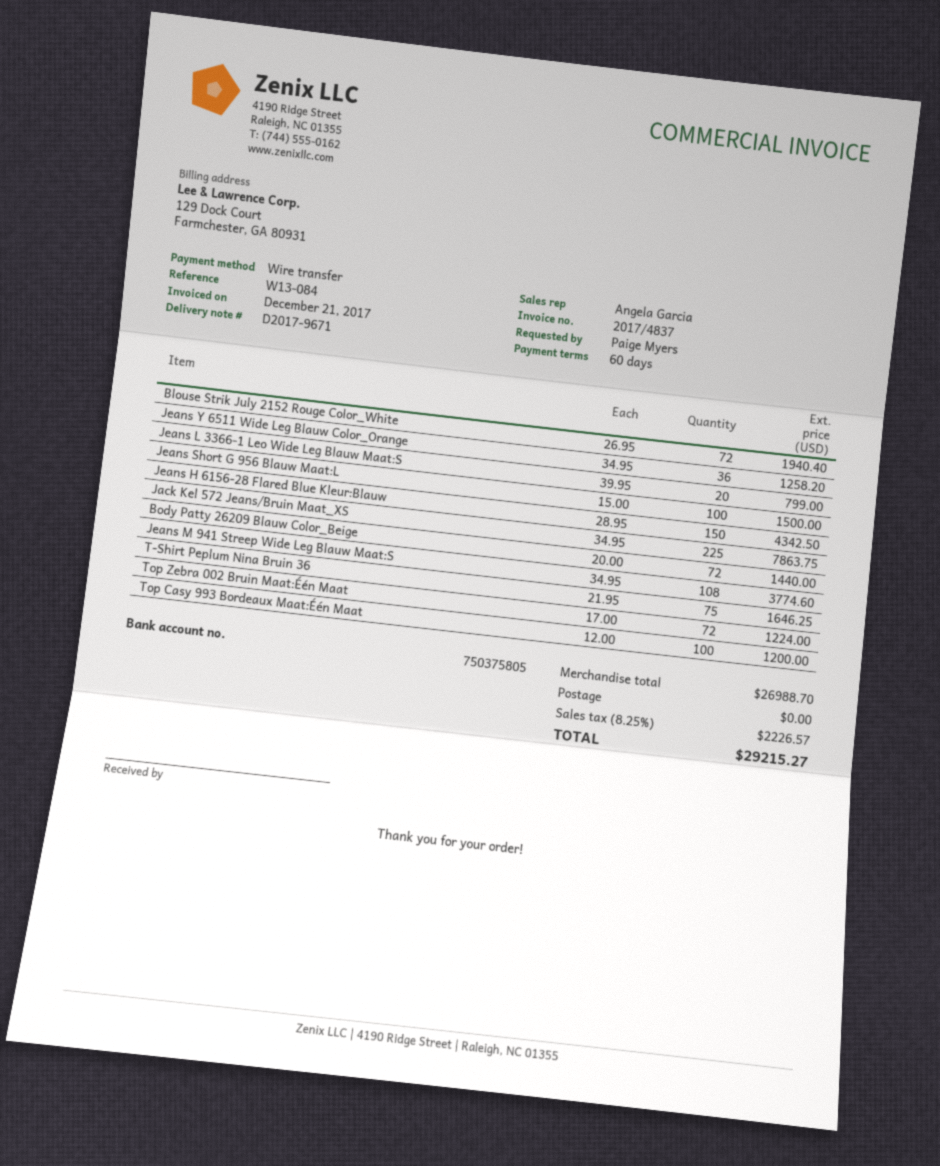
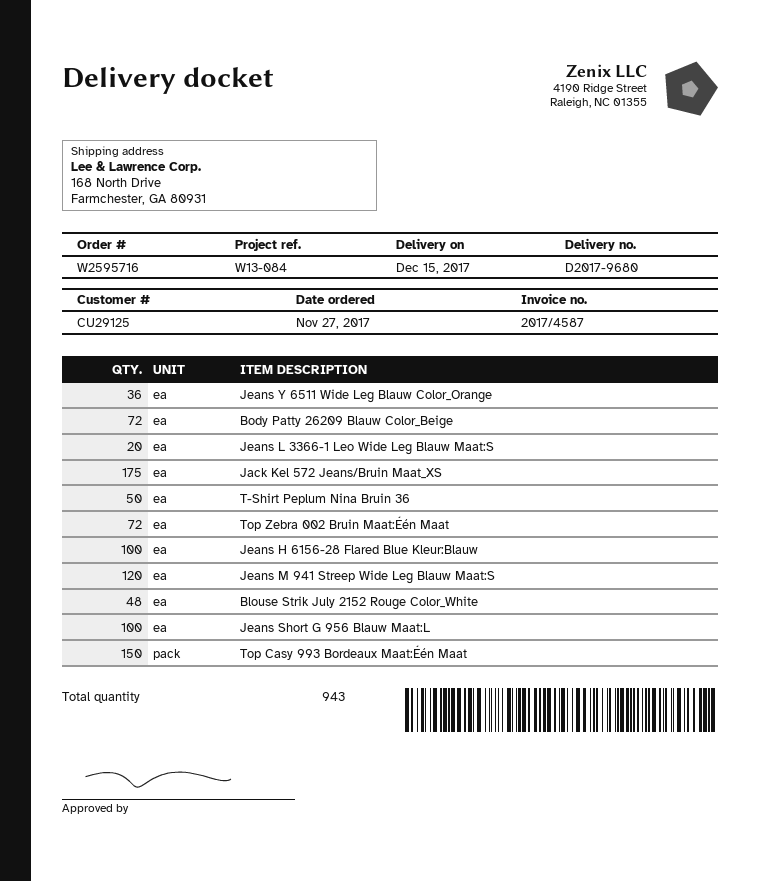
delivery note number: D2017-9671 -> D2017-9680
invoice number: 2017/4837 -> 2017/4587
Blouse Strik July 2152 Rouge Color_White: 72 -> 48
Jeans H 6156-28 Flared Blue Kleur:Blauw: 150 -> 100
Jack Kel 572 Jeans/Bruin Maat_XS: 225 -> 175
Jeans M 941 Streep Wide Leg Blauw Maat:S: 108 -> 120
T-Shirt Peplum Nina Bruin 36: 75 -> 50
Top Casy 993 Bordeaux Maat:Één Maat: 100 -> 150

